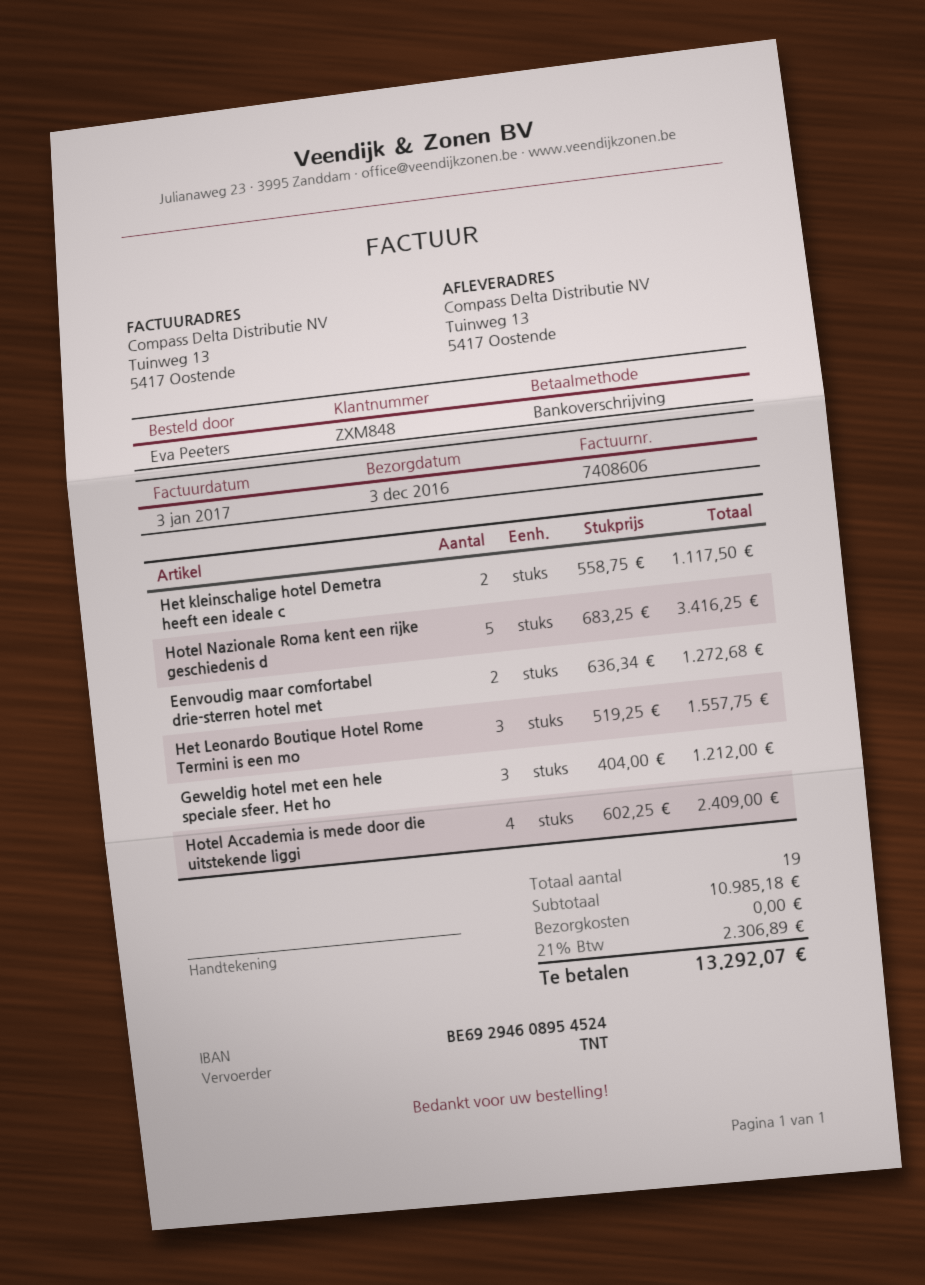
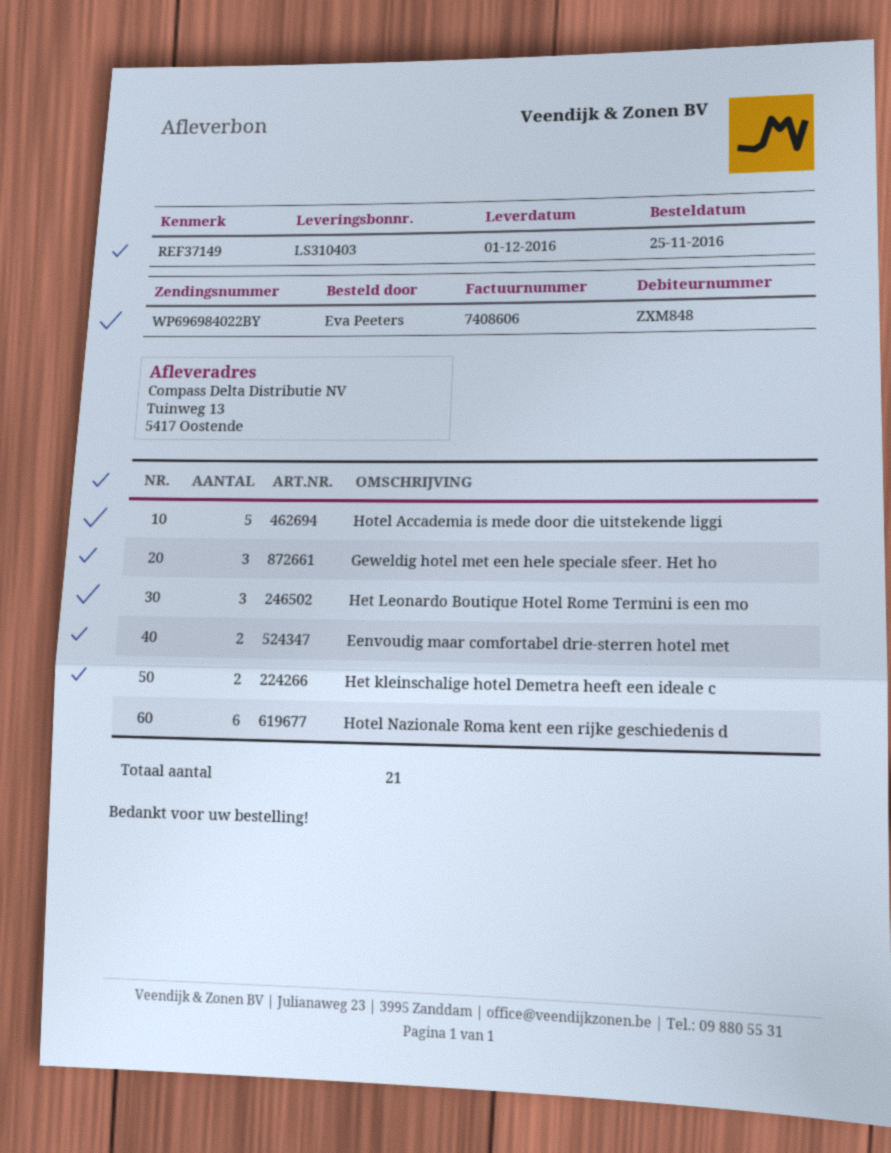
delivery date: 2016-12-03 -> 2016-12-01
Hotel Nazionale Roma kent een rijke geschiedenis d: 5 -> 6
Hotel Accademia is mede door die uitstekende liggi: 4 -> 5
total quantity: 19 -> 21

